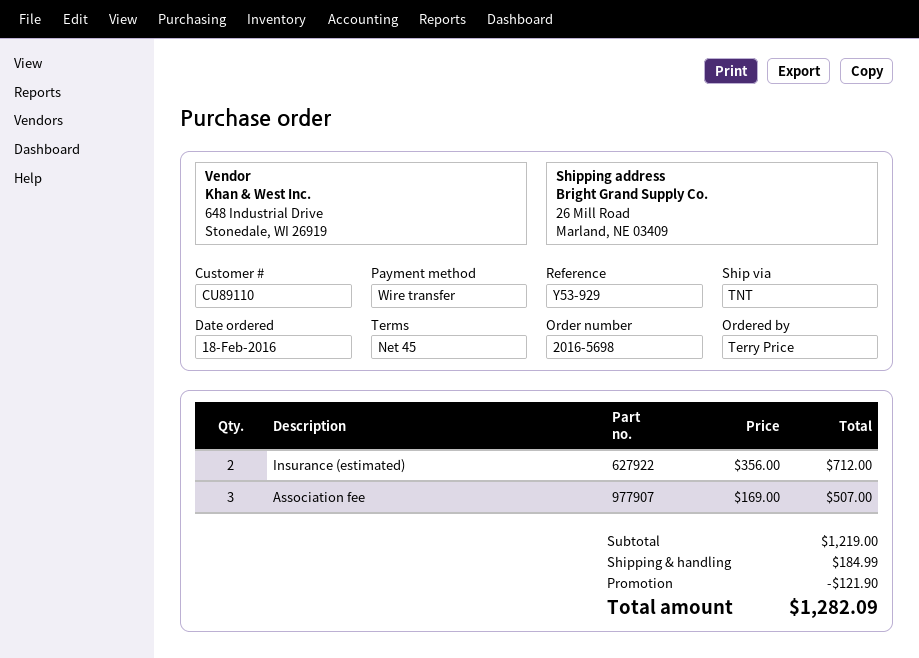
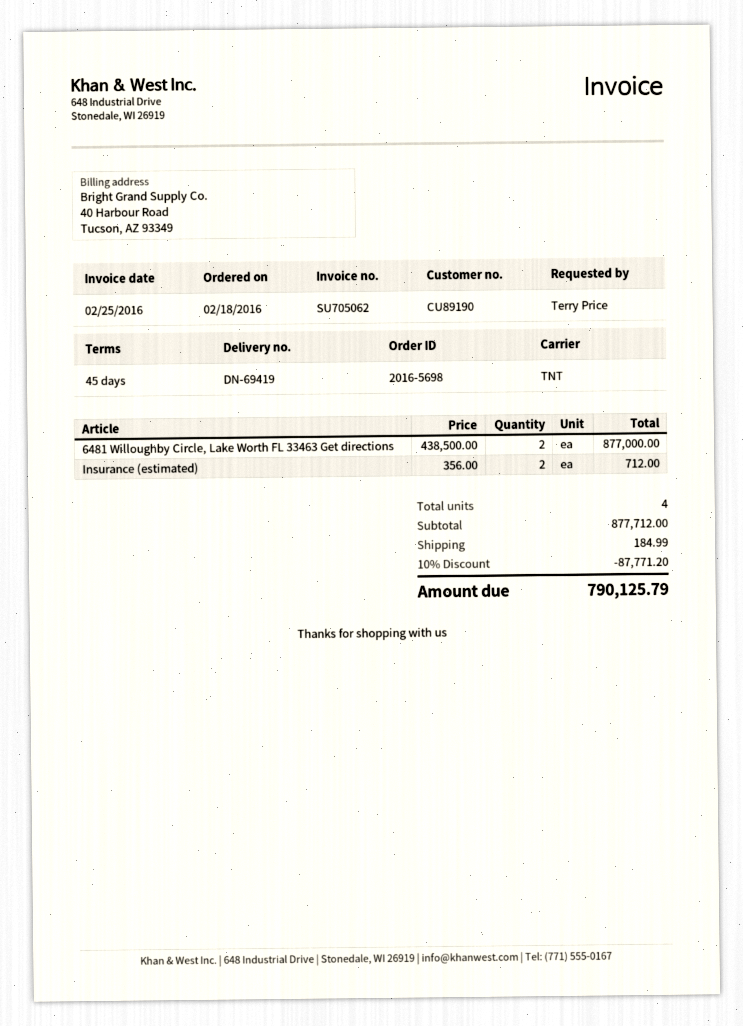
customer number: CU89110 -> CU89190
Association fee: 3 x 169.00 = 507.00 -> none
6481 Willoughby Circle, Lake Worth FL 33463 Get directions: none -> 2 x 438500.00 = 877000.00
subtotal: 1219.00 -> 877712.00
discount: 121.90 -> 87771.20
total: 1282.09 -> 790125.79

